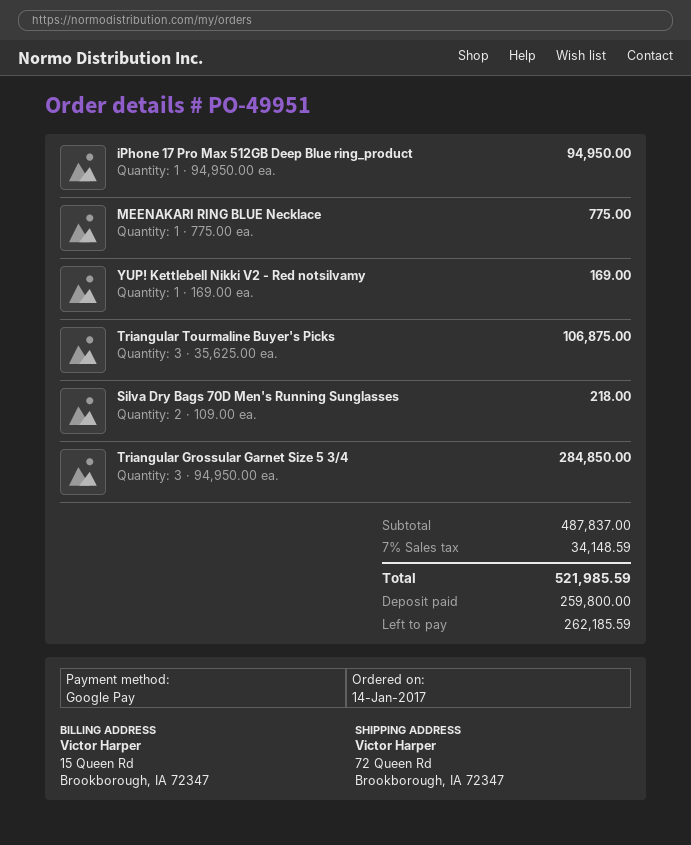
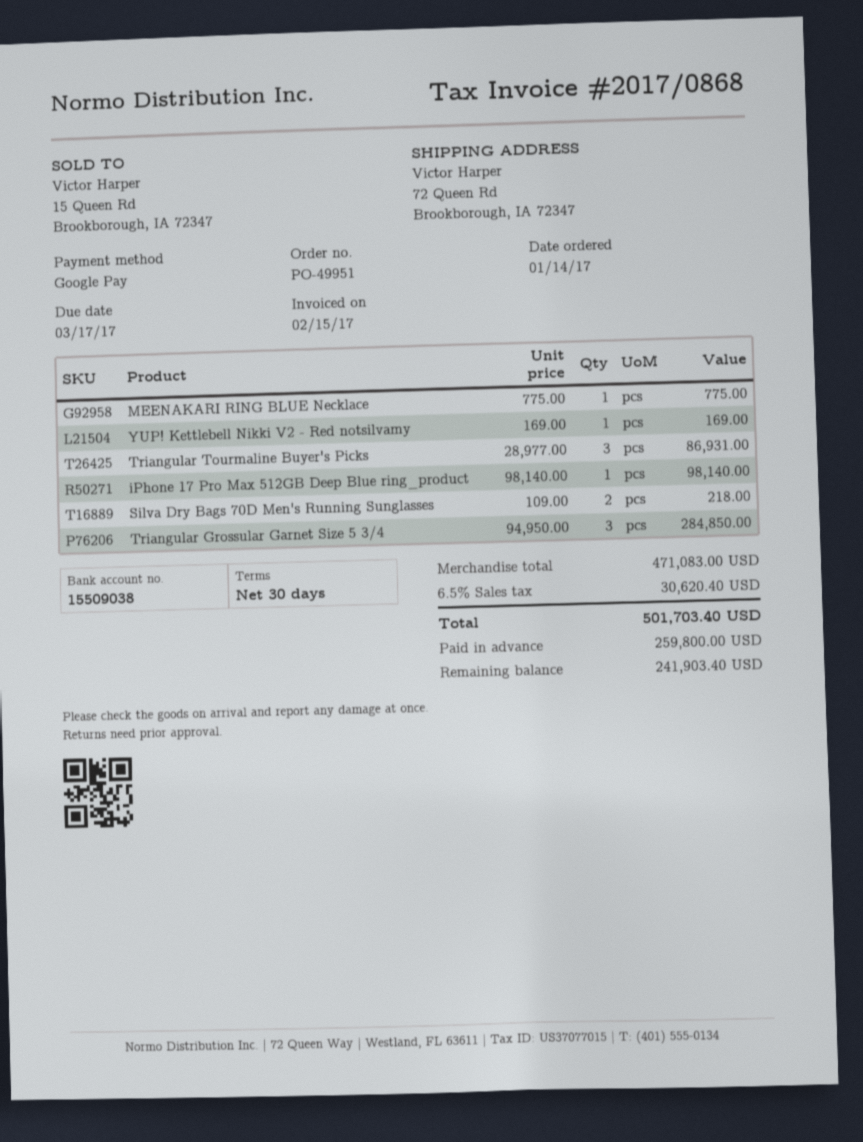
iPhone 17 Pro Max 512GB Deep Blue ring_product: 1 x 94950.00 = 94950.00 -> 1 x 98140.00 = 98140.00
Triangular Tourmaline Buyer's Picks: 3 x 35625.00 = 106875.00 -> 3 x 28977.00 = 86931.00
subtotal: 487837.00 -> 471083.00
tax: 7% = 34148.59 -> 6.5% = 30620.40
total: 521985.59 -> 501703.40
balance: 262185.59 -> 241903.40

